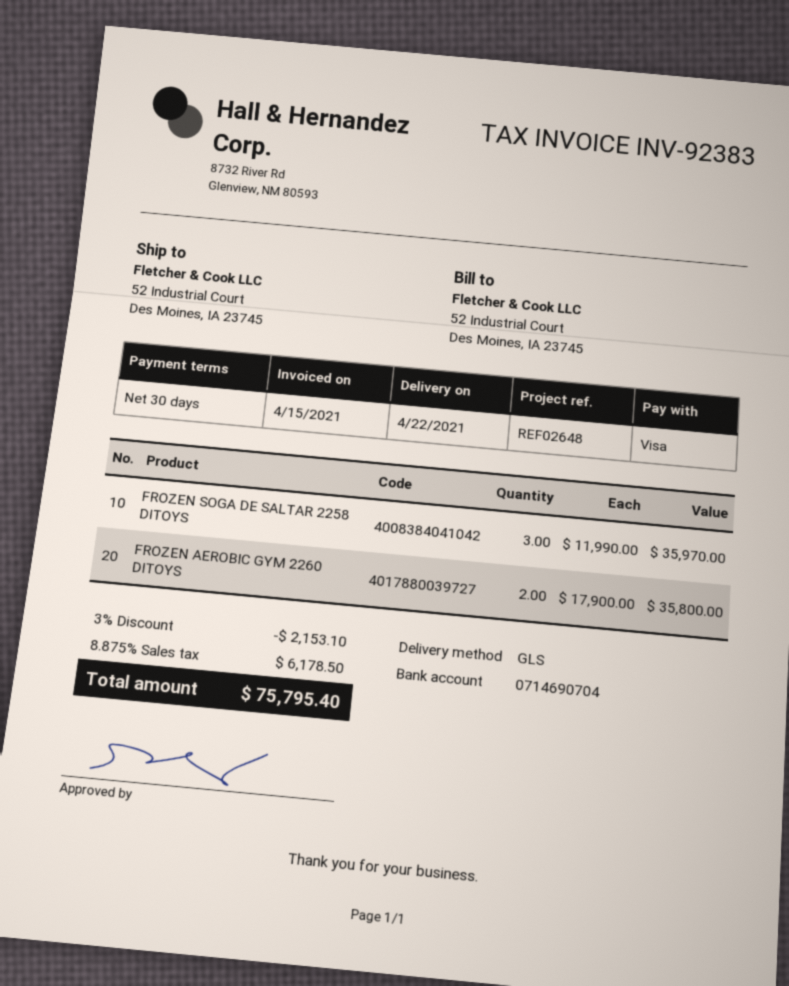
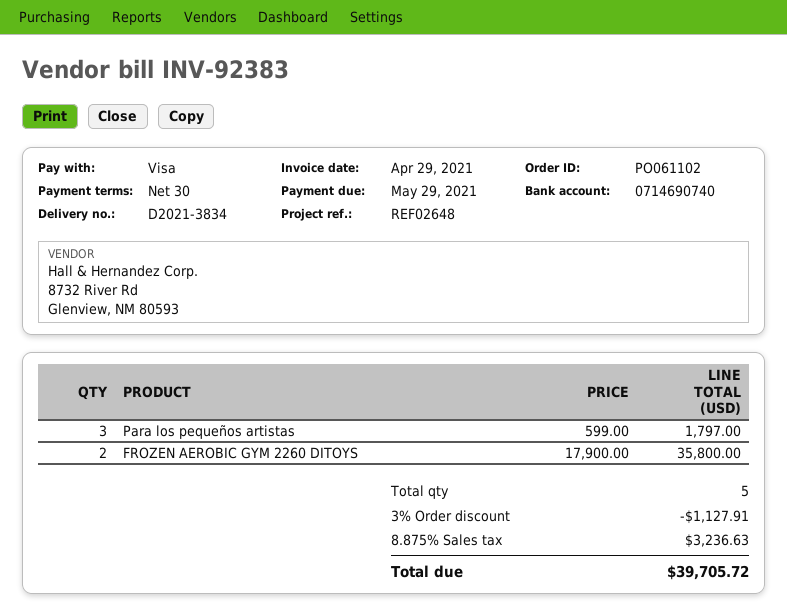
invoice date: 2021-04-15 -> 2021-04-29
bank account: 0714690704 -> 0714690740
FROZEN SOGA DE SALTAR 2258 DITOYS: 3 x 11990.00 = 35970.00 -> none
Para los pequeños artistas: none -> 3 x 599.00 = 1797.00
discount: 3% = 2153.10 -> 3% = 1127.91
tax: 8.875% = 6178.50 -> 8.875% = 3236.63
total: 75795.40 -> 39705.72

